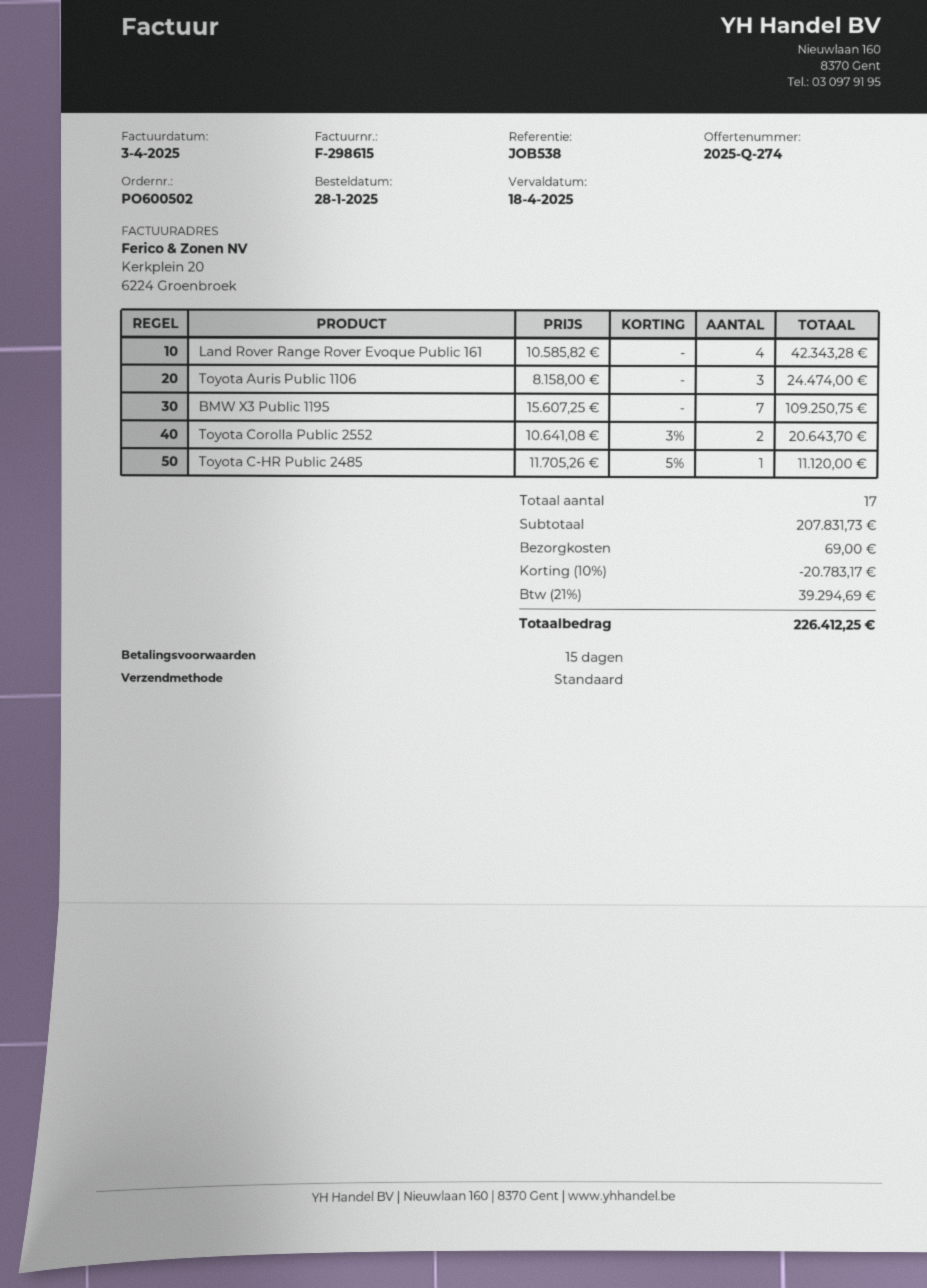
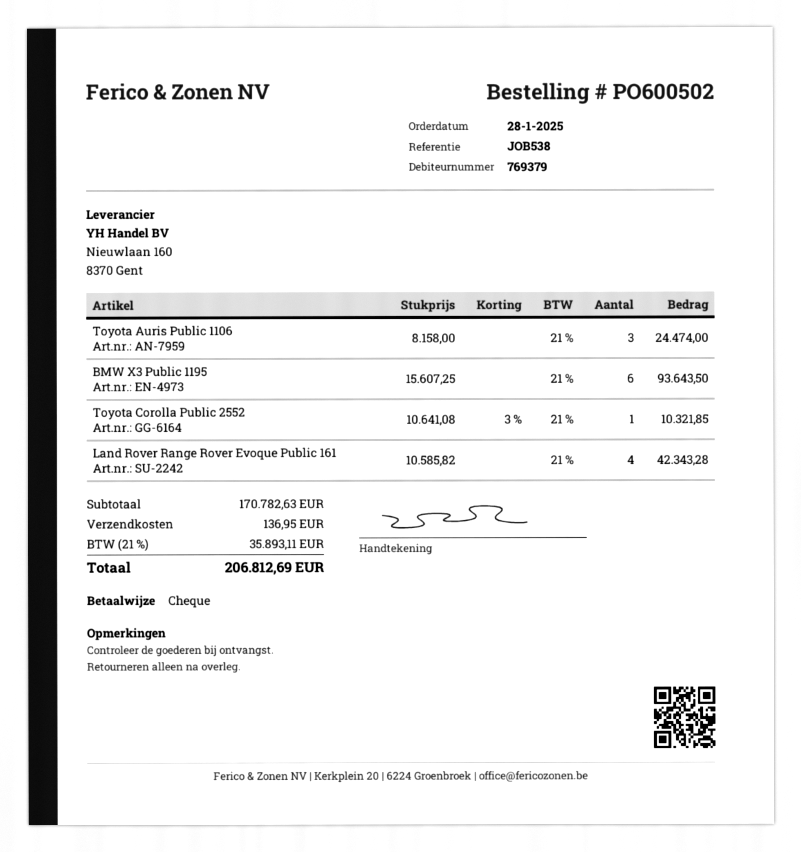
BMW X3 Public 1195: 7 x 15607.25 = 109250.75 -> 6 x 15607.25 = 93643.50
Toyota Corolla Public 2552: 2 x 10641.08 - 3% = 20643.70 -> 1 x 10641.08 - 3% = 10321.85
Toyota C-HR Public 2485: 1 x 11705.26 - 5% = 11120.00 -> none
subtotal: 207831.73 -> 170782.63
discount: 10% = 20783.17 -> none
shipping: 69.00 -> 136.95
tax: 21% = 39294.69 -> 21% = 35893.11
total: 226412.25 -> 206812.69

